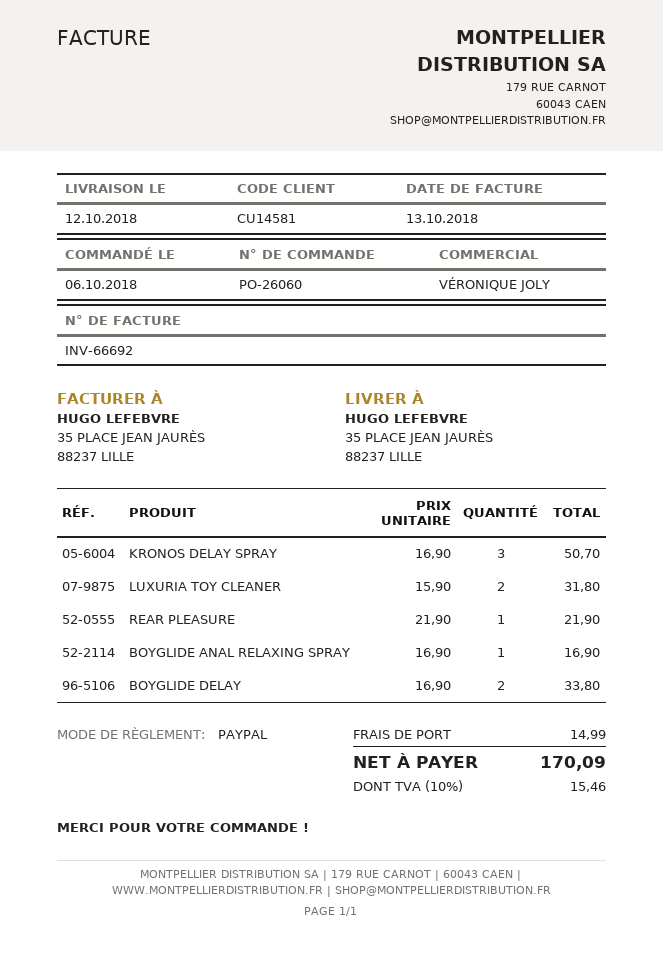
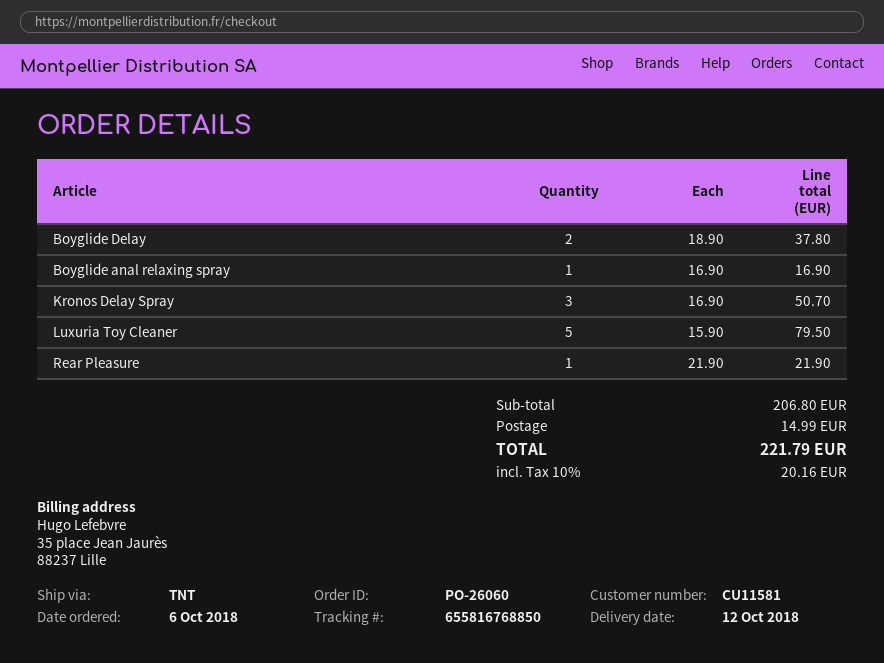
customer number: CU14581 -> CU11581
LUXURIA TOY CLEANER: 2 x 15.90 = 31.80 -> 5 x 15.90 = 79.50
BOYGLIDE DELAY: 2 x 16.90 = 33.80 -> 2 x 18.90 = 37.80
tax: 10% = 15.46 -> 10% = 20.16
total: 170.09 -> 221.79

